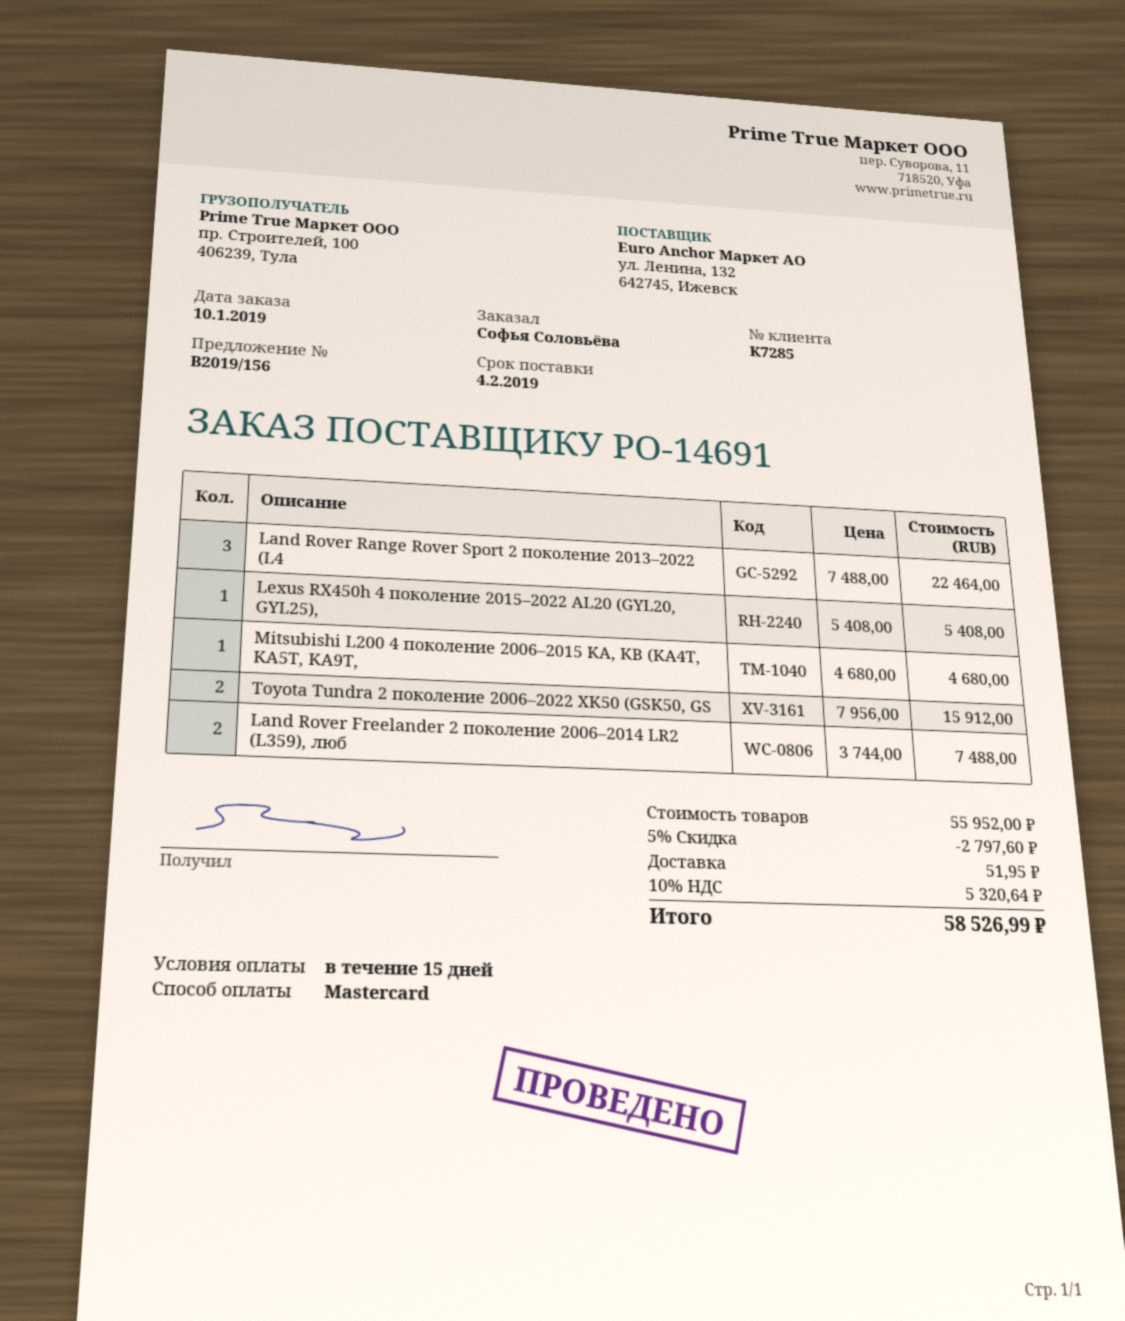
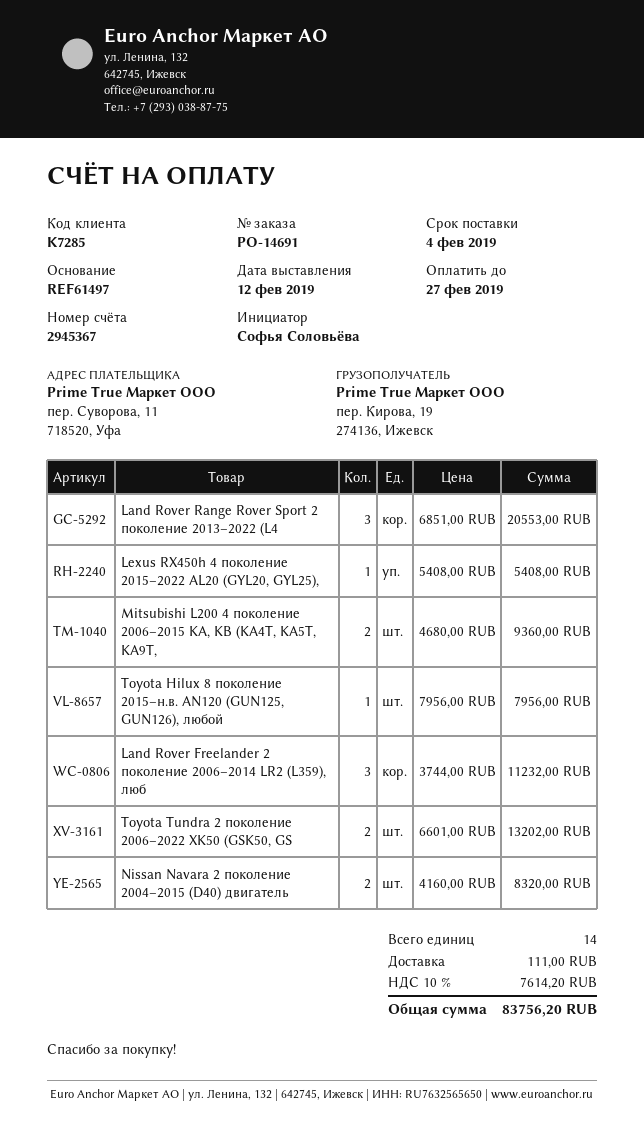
ship to: пр. Строителей, 100, 406239, Тула -> пер. Кирова, 19, 274136, Ижевск
Land Rover Range Rover Sport 2 поколение 2013–2022 (L4: 3 x 7488.00 = 22464.00 -> 3 x 6851.00 = 20553.00
Mitsubishi L200 4 поколение 2006–2015 KA, KB (KA4T, KA5T, KA9T,: 1 x 4680.00 = 4680.00 -> 2 x 4680.00 = 9360.00
Toyota Tundra 2 поколение 2006–2022 XK50 (GSK50, GS: 2 x 7956.00 = 15912.00 -> 2 x 6601.00 = 13202.00
Land Rover Freelander 2 поколение 2006–2014 LR2 (L359), люб: 2 x 3744.00 = 7488.00 -> 3 x 3744.00 = 11232.00
Toyota Hilux 8 поколение 2015–н.в. AN120 (GUN125, GUN126), любой: none -> 1 x 7956.00 = 7956.00
Nissan Navara 2 поколение 2004–2015 (D40) двигатель: none -> 2 x 4160.00 = 8320.00
discount: 5% = 2797.60 -> none
shipping: 51.95 -> 111.00
tax: 10% = 5320.64 -> 10% = 7614.20
total: 58526.99 -> 83756.20

